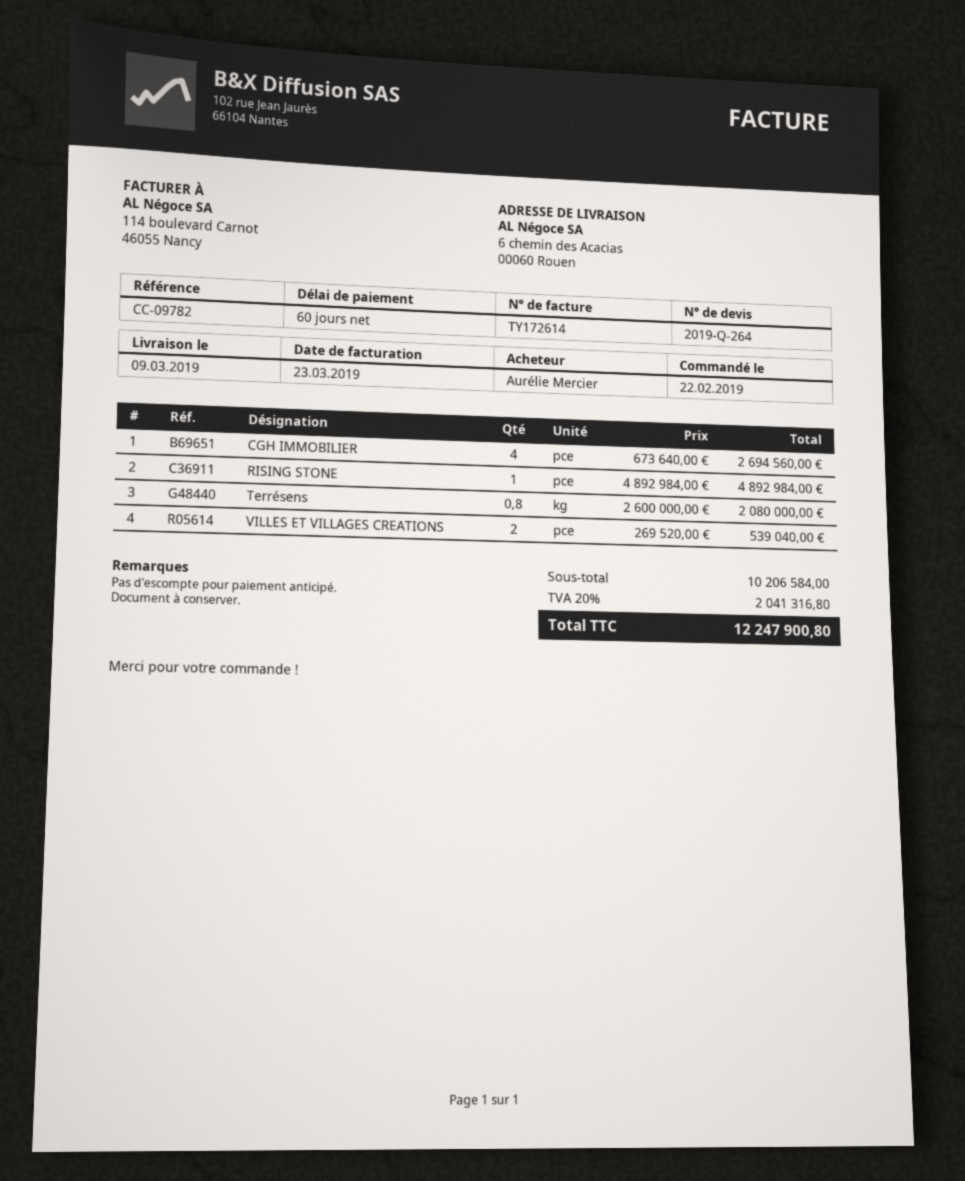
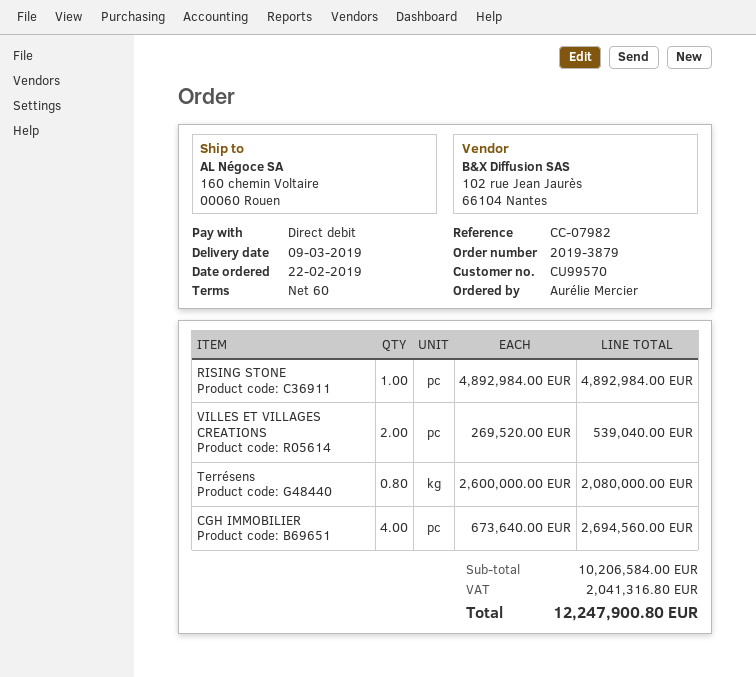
reference: CC-09782 -> CC-07982
ship to: 6 chemin des Acacias, 00060 Rouen -> 160 chemin Voltaire, 00060 Rouen

